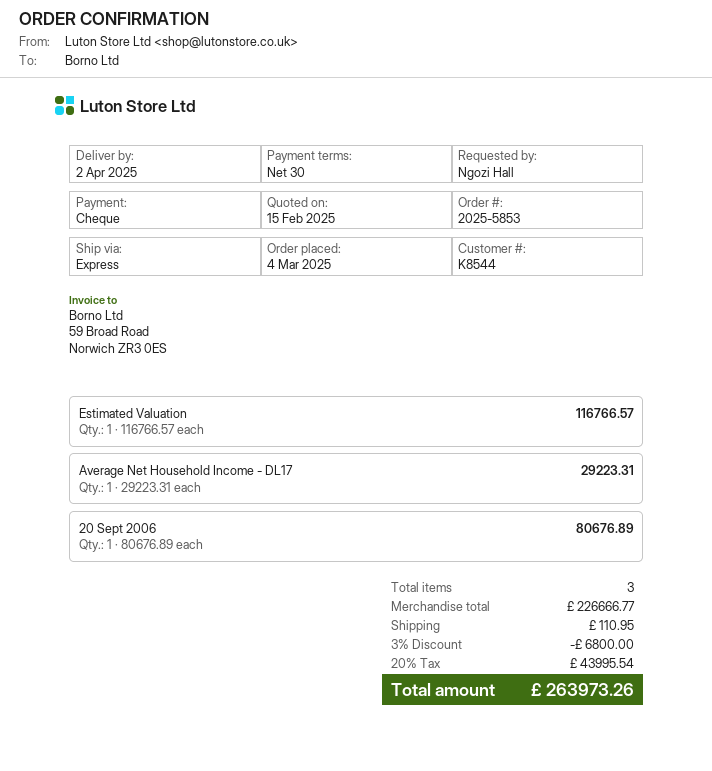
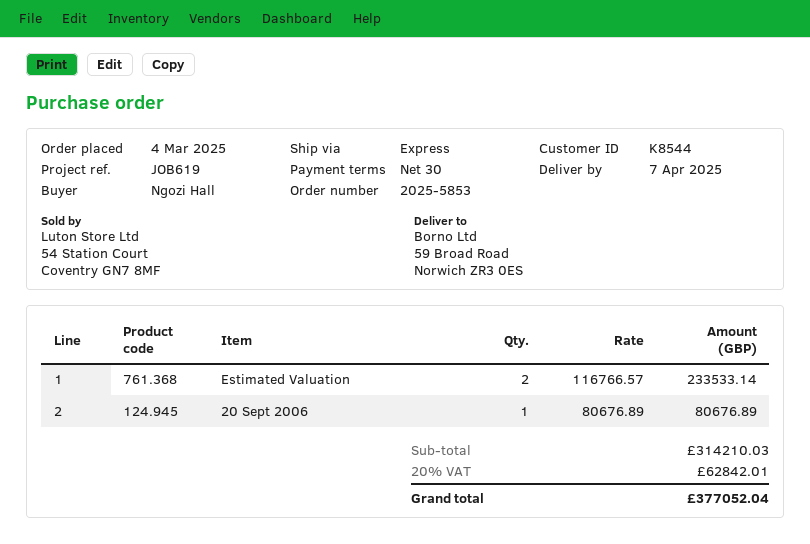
delivery date: 2025-04-02 -> 2025-04-07
Estimated Valuation: 1 x 116766.57 = 116766.57 -> 2 x 116766.57 = 233533.14
Average Net Household Income - DL17: 1 x 29223.31 = 29223.31 -> none
subtotal: 226666.77 -> 314210.03
discount: 3% = 6800.00 -> none
shipping: 110.95 -> none
tax: 20% = 43995.54 -> 20% = 62842.01
total: 263973.26 -> 377052.04

